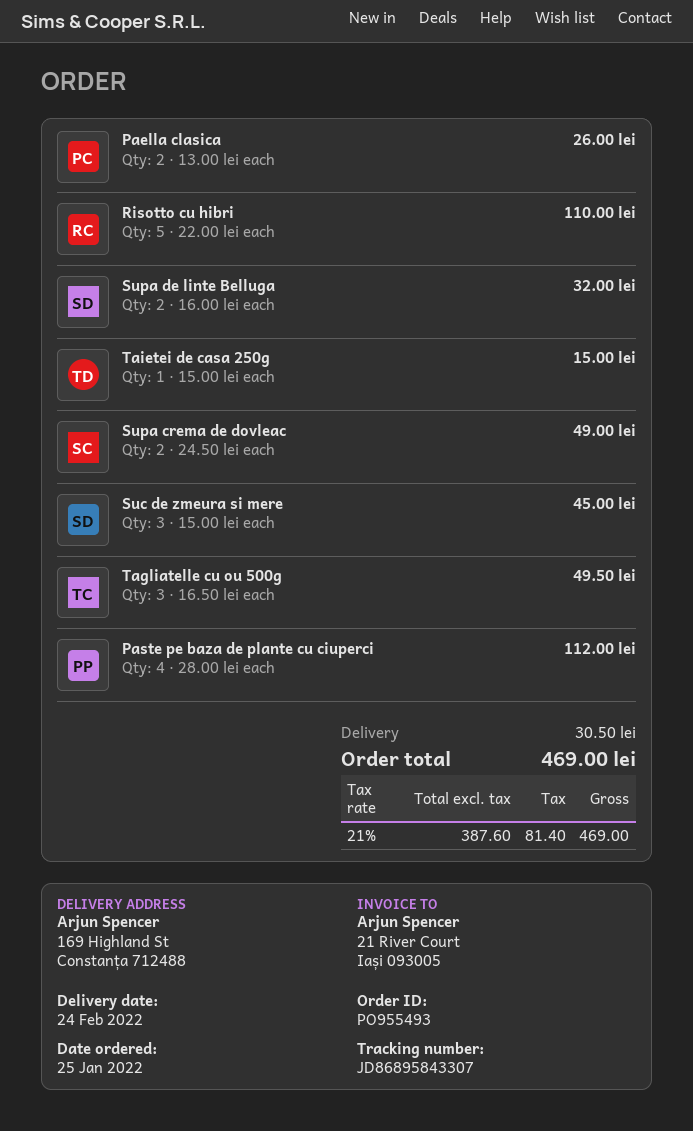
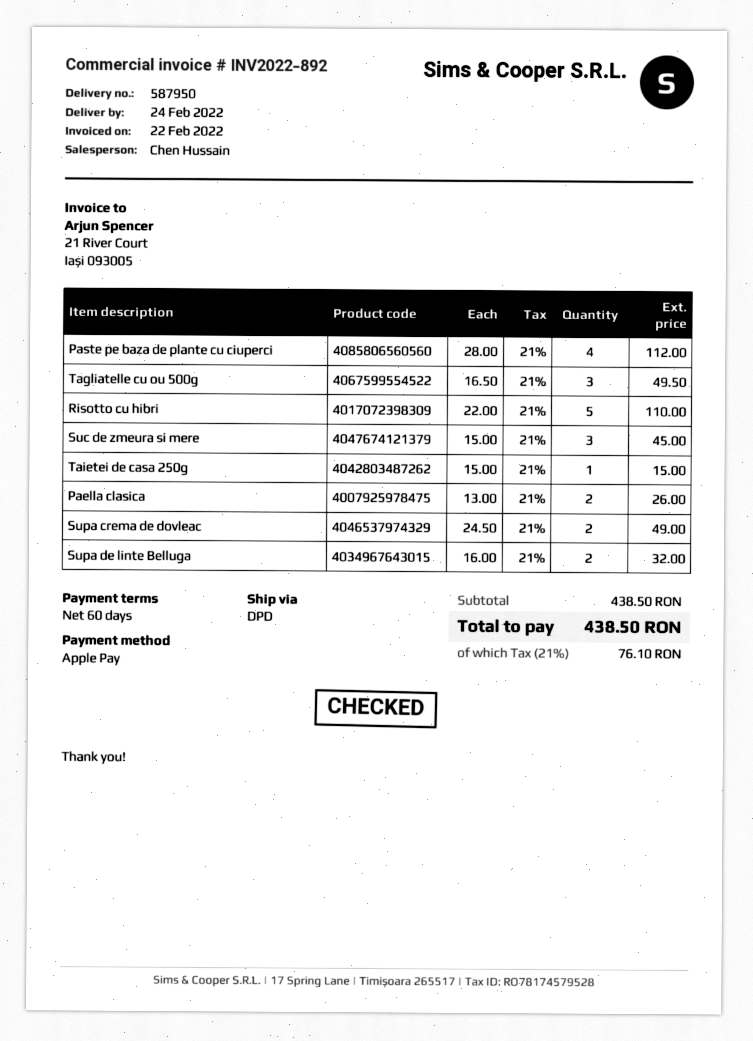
shipping: 30.50 -> none
tax: 21% = 81.40 -> 21% = 76.10
total: 469.00 -> 438.50

